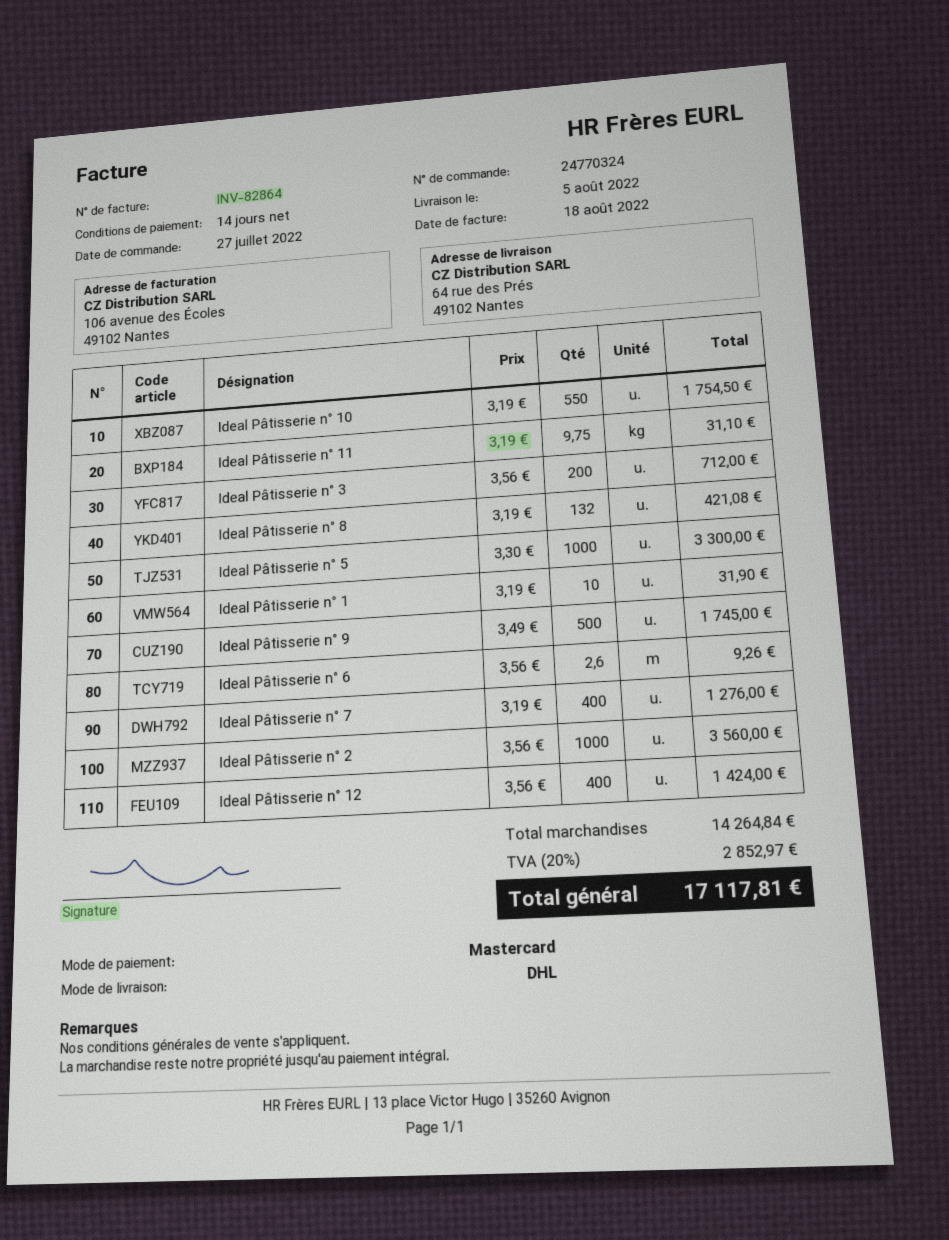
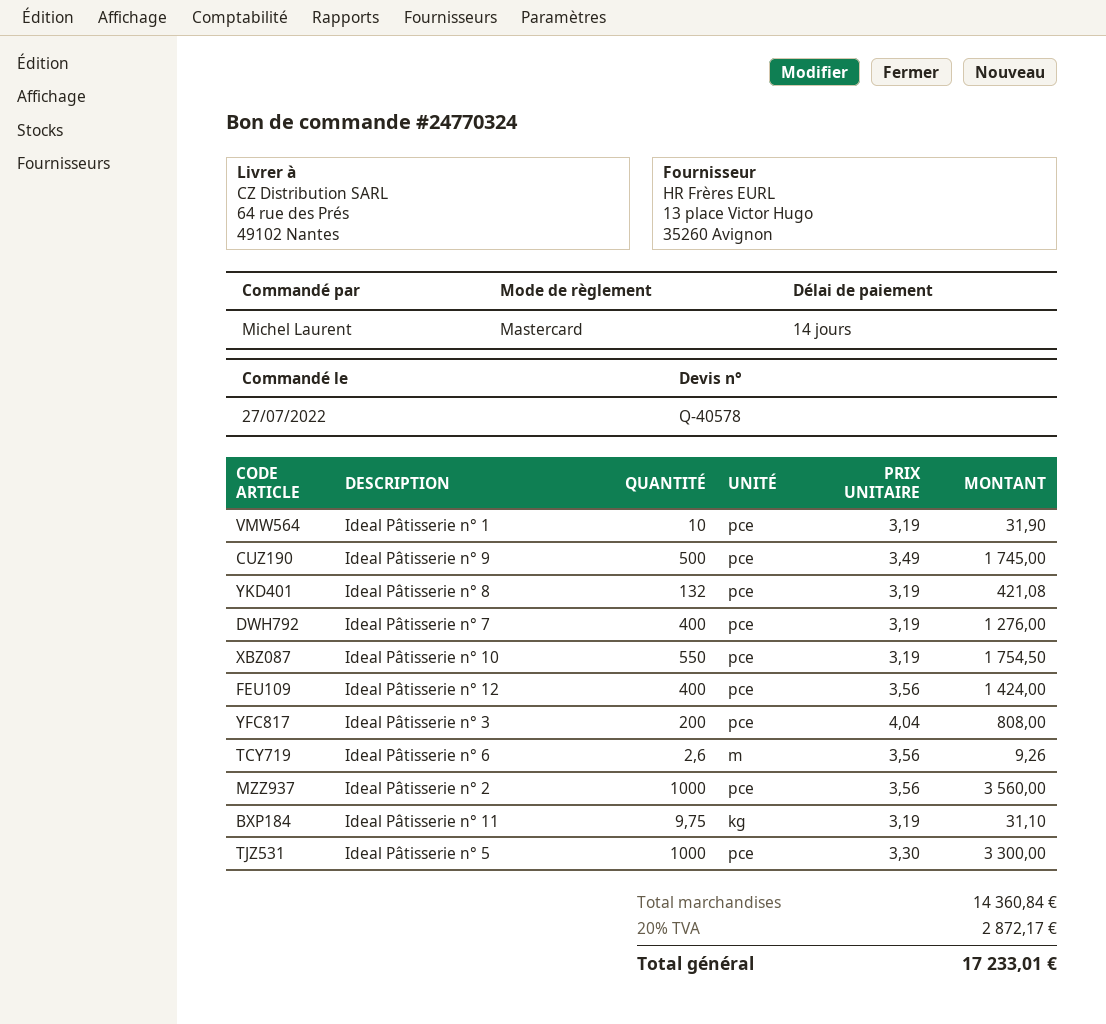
Ideal Pâtisserie n° 3: 200 x 3.56 = 712.00 -> 200 x 4.04 = 808.00
subtotal: 14264.84 -> 14360.84
tax: 20% = 2852.97 -> 20% = 2872.17
total: 17117.81 -> 17233.01

